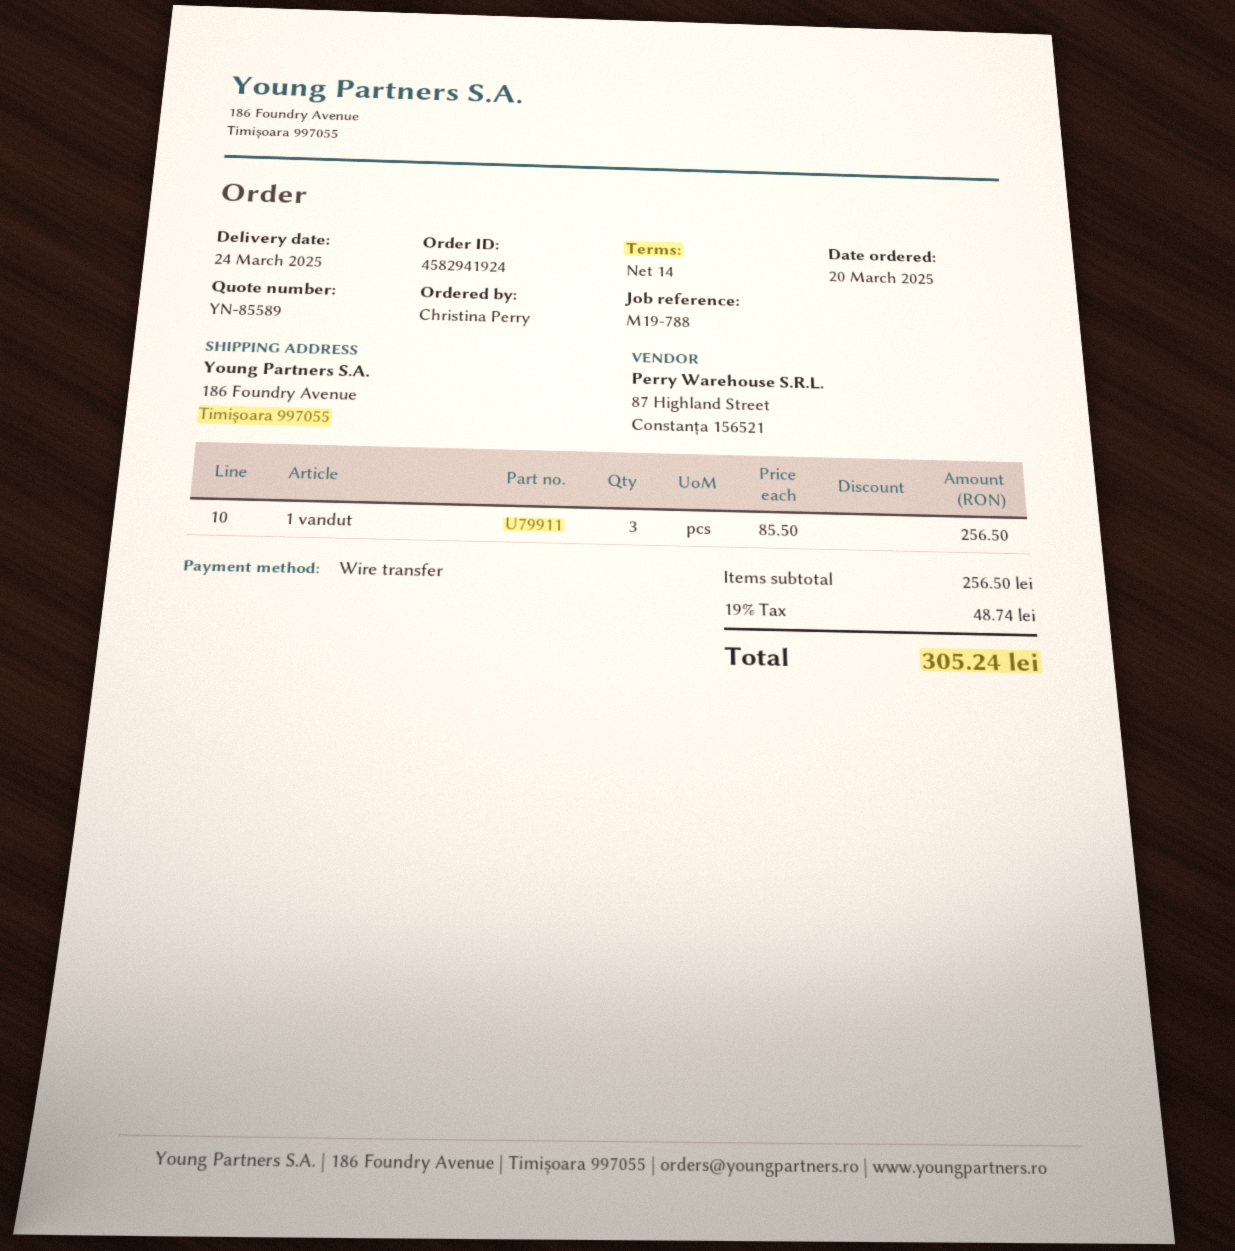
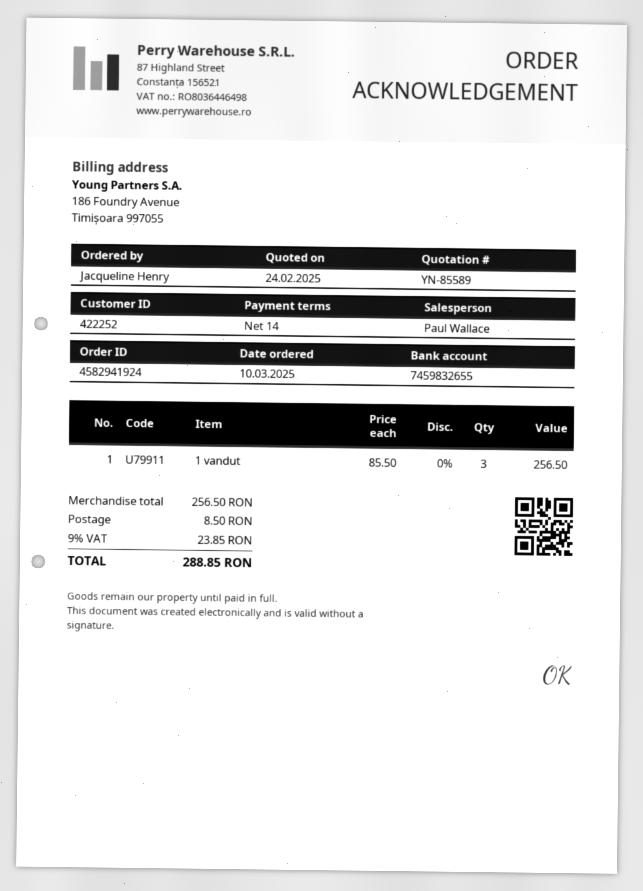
order date: 2025-03-20 -> 2025-03-10
ordered by: Christina Perry -> Jacqueline Henry
shipping: none -> 8.50
tax: 19% = 48.74 -> 9% = 23.85
total: 305.24 -> 288.85

